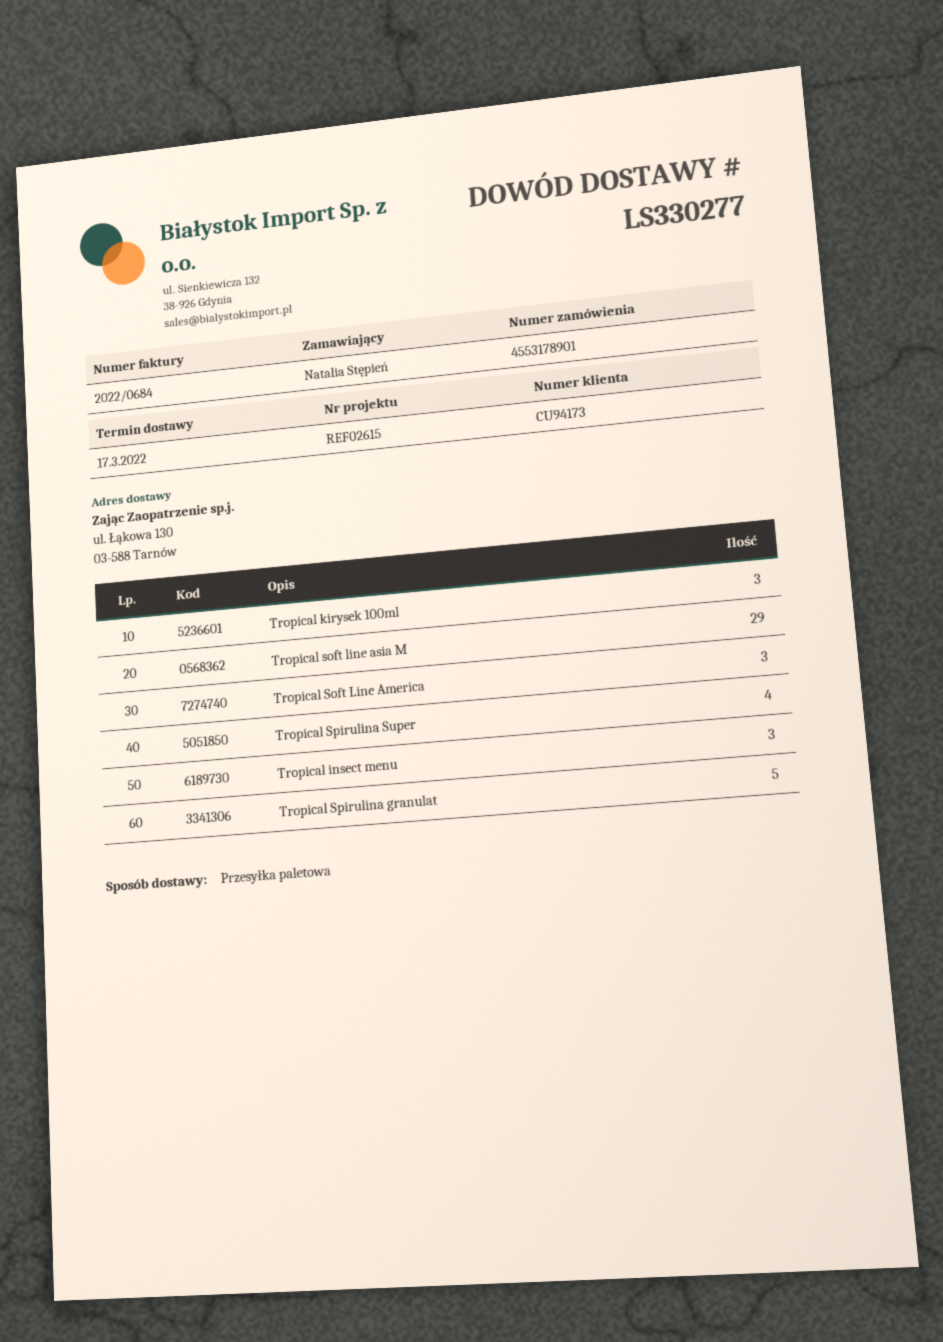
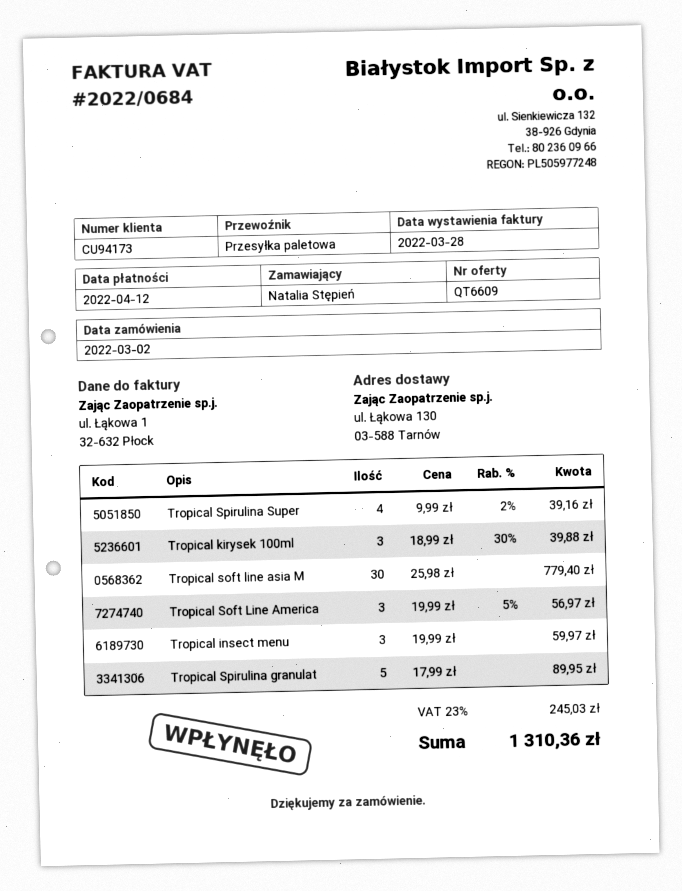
Tropical soft line asia M: 29 -> 30

